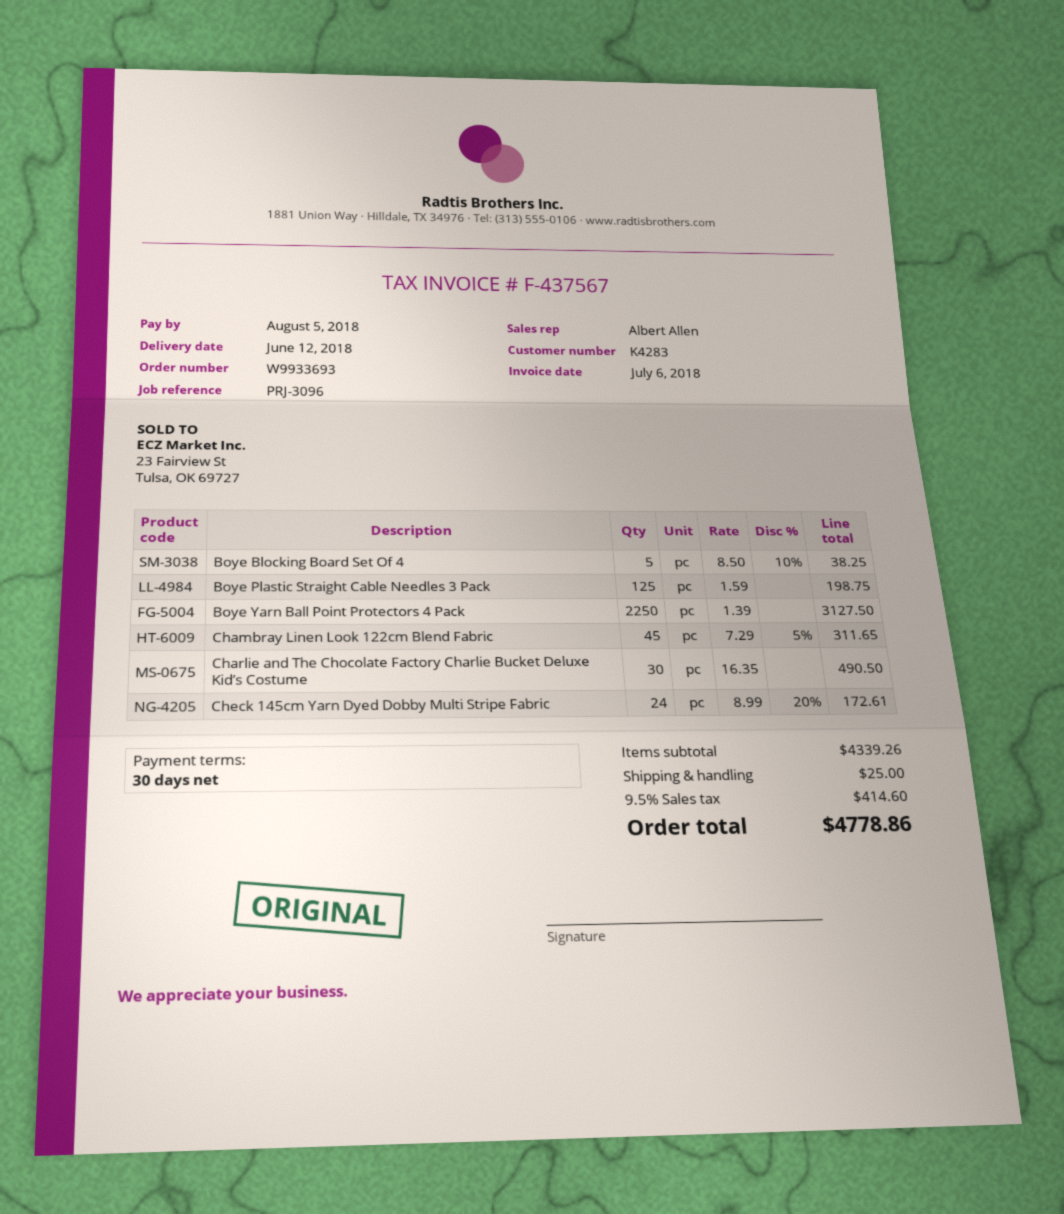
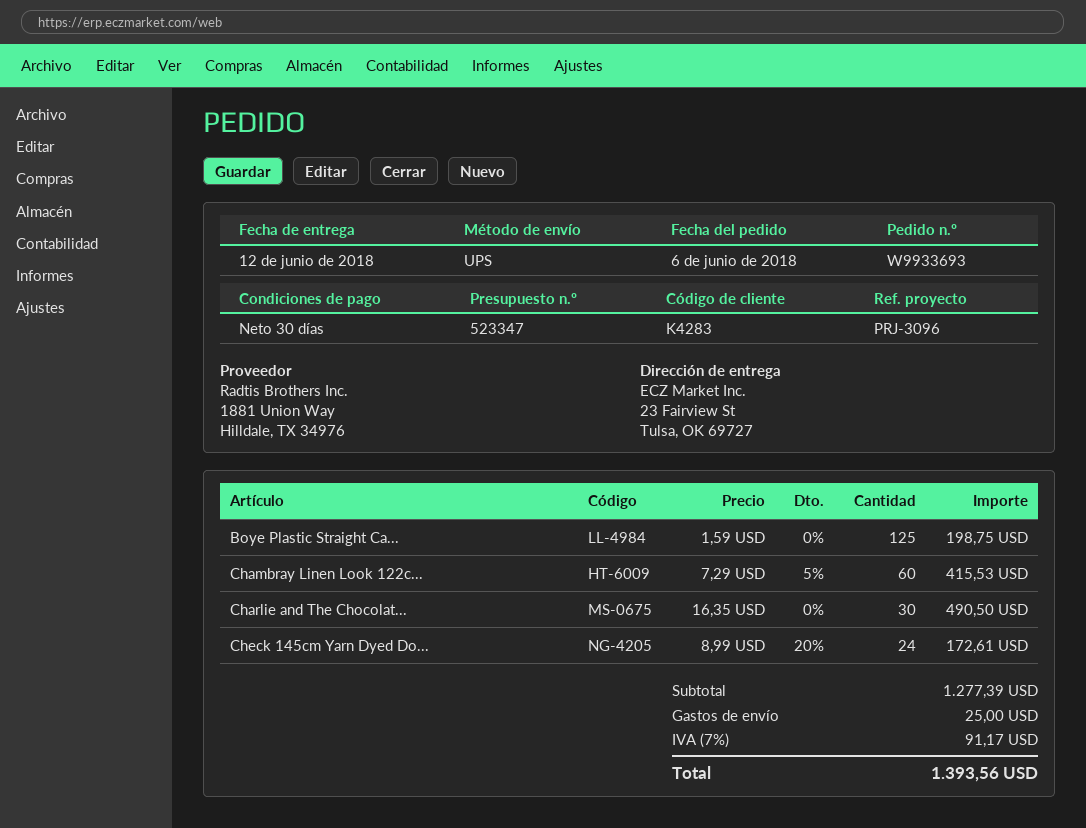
Boye Blocking Board Set Of 4: 5 x 8.50 - 10% = 38.25 -> none
Boye Yarn Ball Point Protectors 4 Pack: 2250 x 1.39 = 3127.50 -> none
Chambray Linen Look 122cm Blend Fabric: 45 x 7.29 - 5% = 311.65 -> 60 x 7.29 - 5% = 415.53
subtotal: 4339.26 -> 1277.39
tax: 9.5% = 414.60 -> 7% = 91.17
total: 4778.86 -> 1393.56

